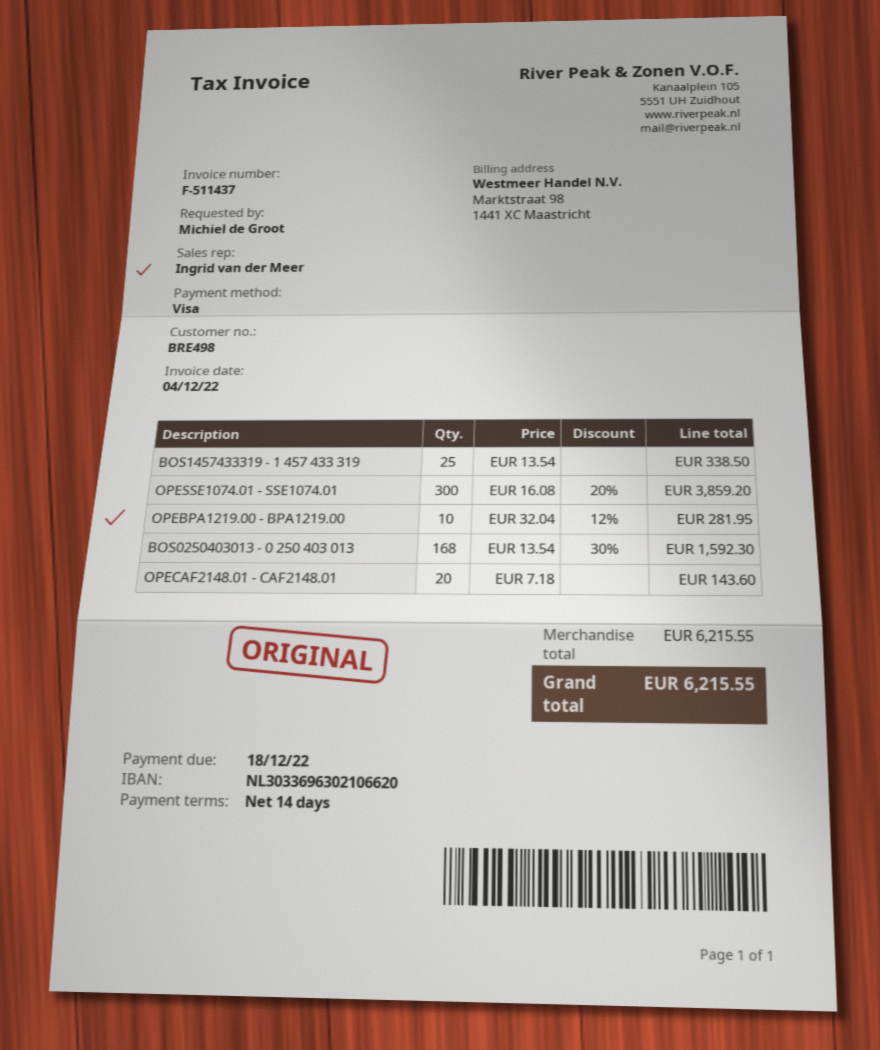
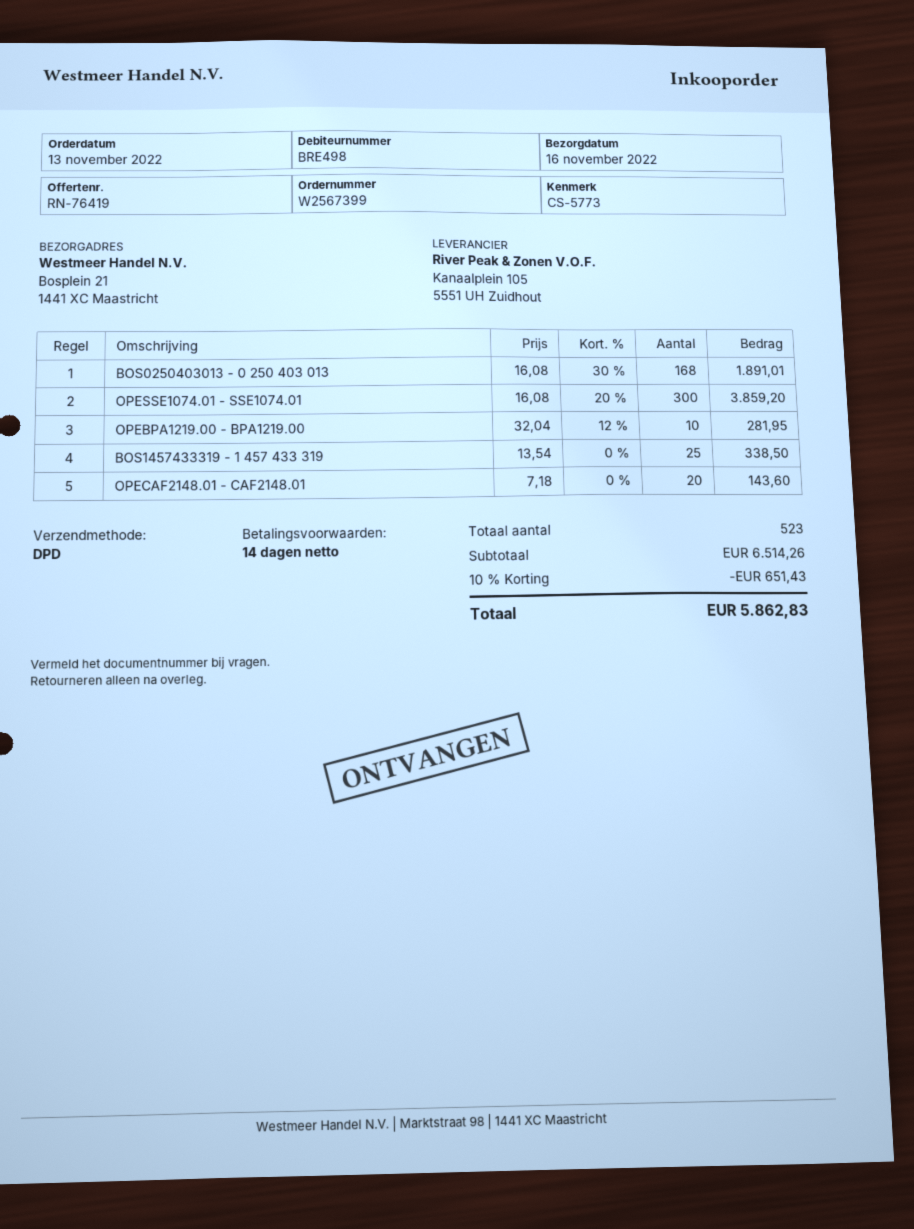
BOS0250403013 - 0 250 403 013: 168 x 13.54 - 30% = 1592.30 -> 168 x 16.08 - 30% = 1891.01
subtotal: 6215.55 -> 6514.26
discount: none -> 10% = 651.43
total: 6215.55 -> 5862.83

